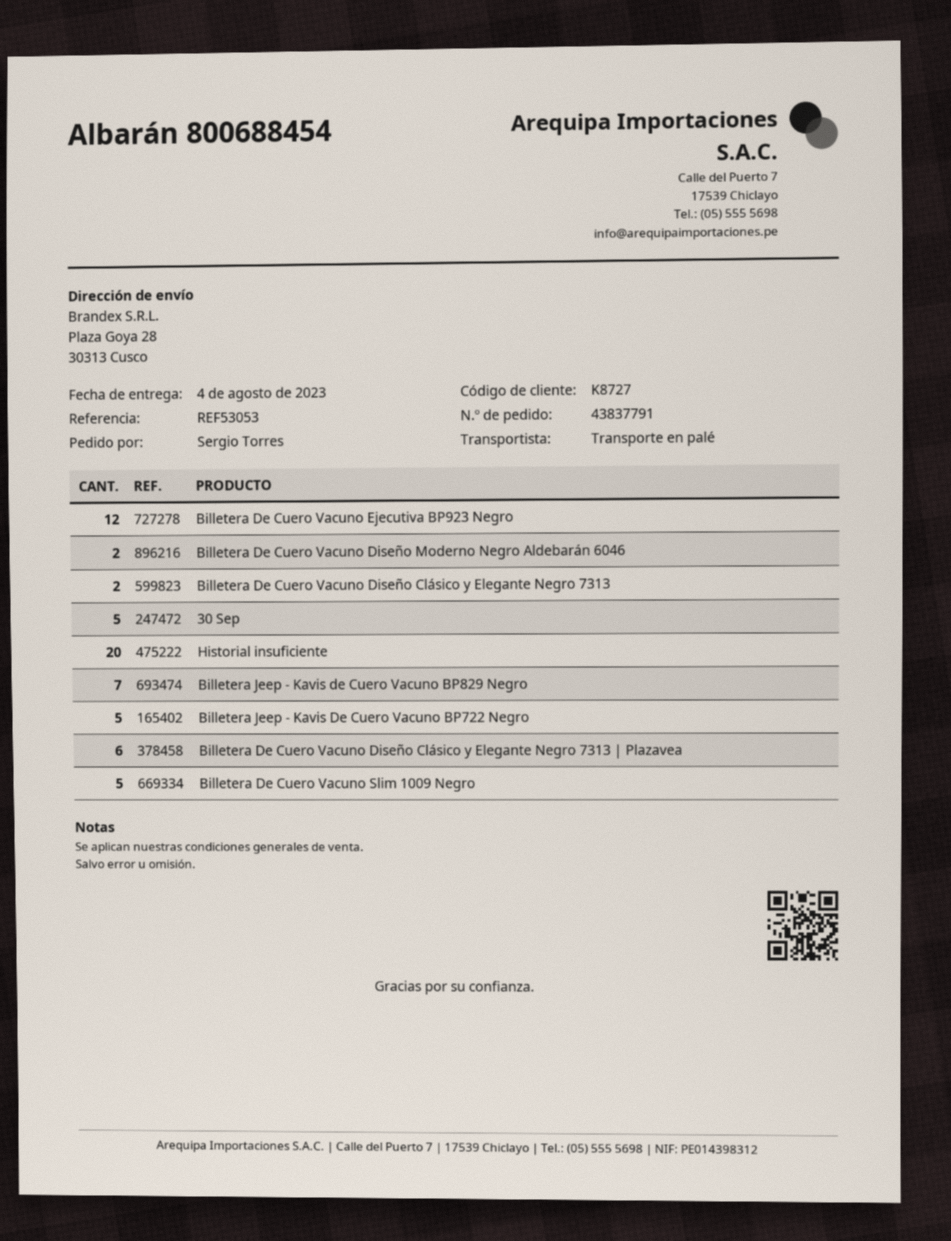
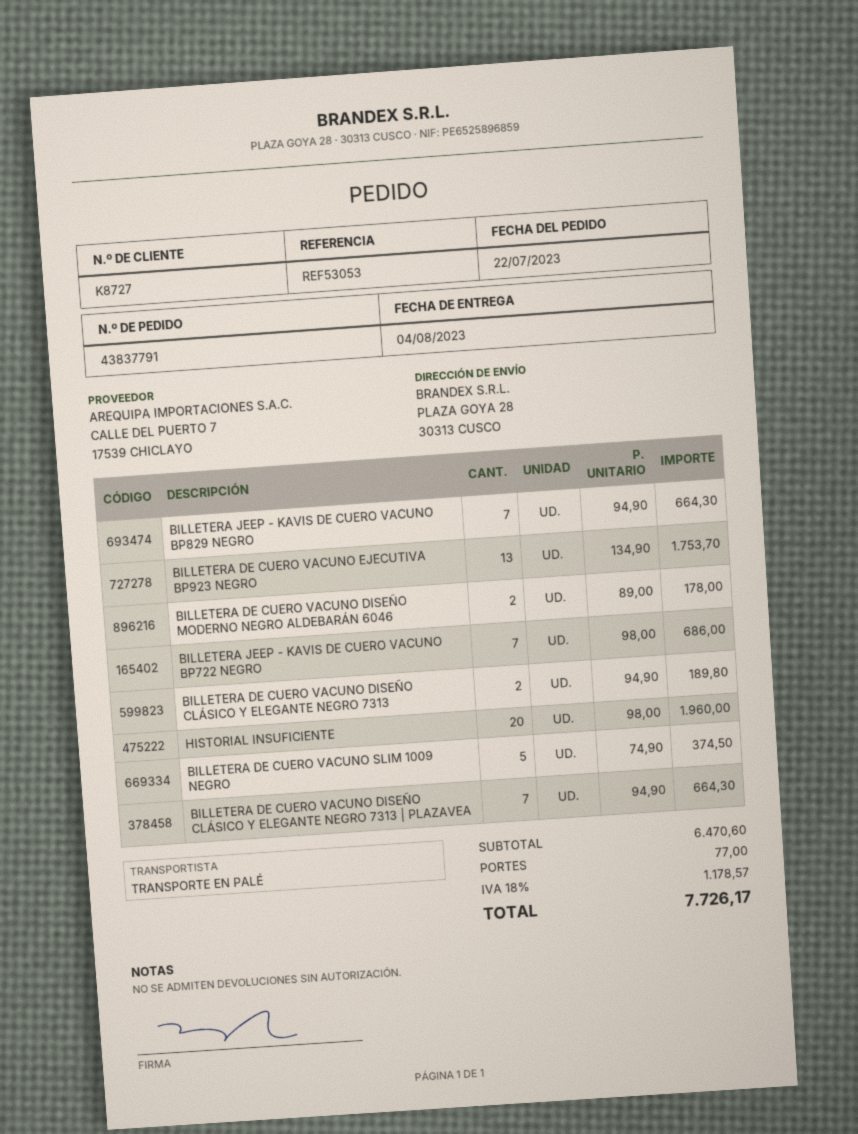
Billetera De Cuero Vacuno Ejecutiva BP923 Negro: 12 -> 13
30 Sep: 5 -> none
Billetera Jeep - Kavis De Cuero Vacuno BP722 Negro: 5 -> 7
Billetera De Cuero Vacuno Diseño Clásico y Elegante Negro 7313 | Plazavea: 6 -> 7

